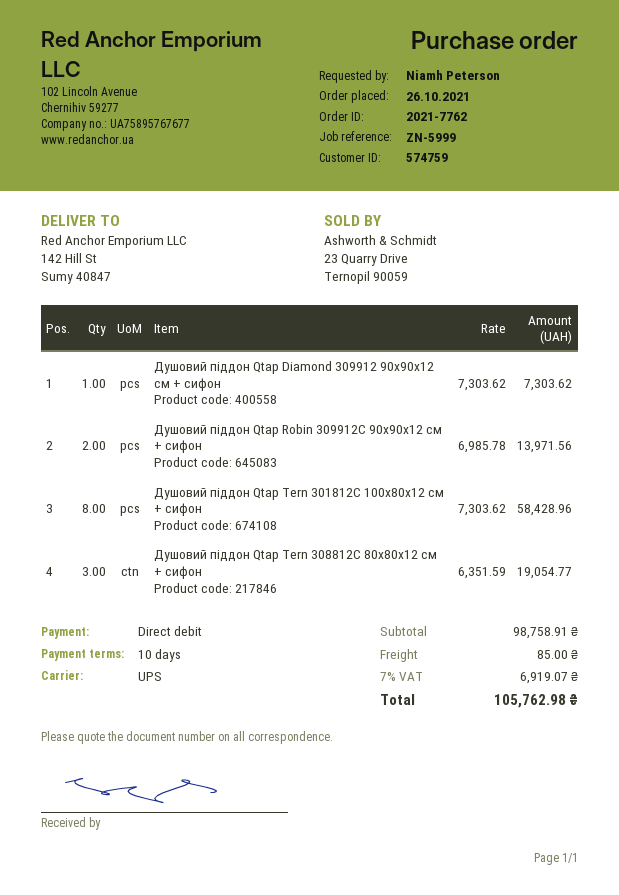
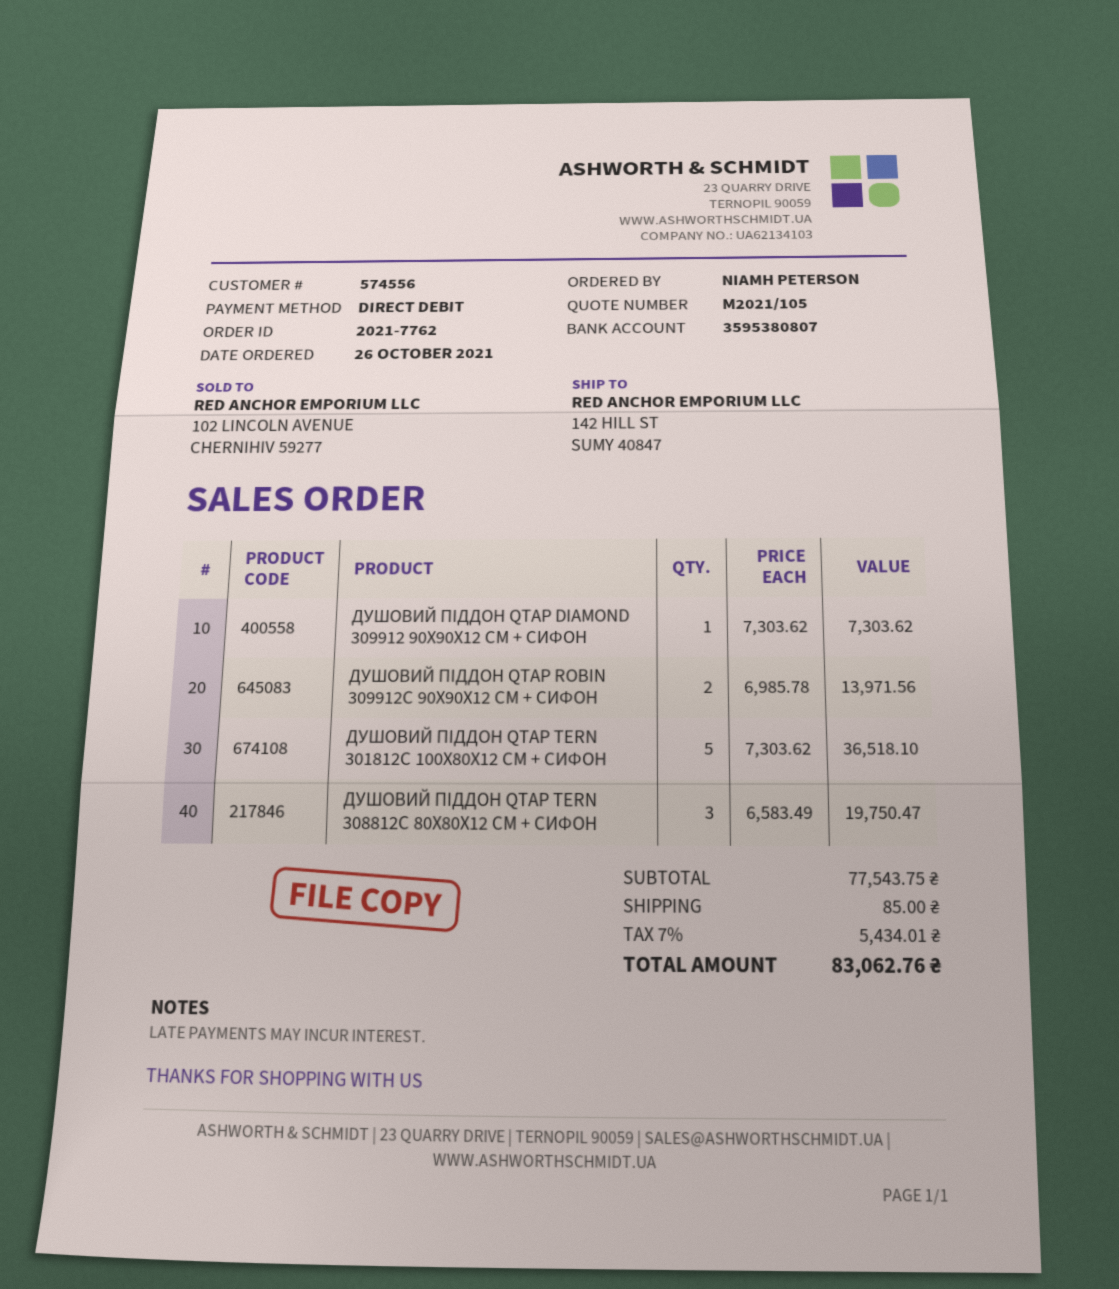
customer number: 574759 -> 574556
Душовий піддон Qtap Tern 301812C 100x80x12 см + сифон: 8 x 7303.62 = 58428.96 -> 5 x 7303.62 = 36518.10
Душовий піддон Qtap Tern 308812C 80x80x12 см + сифон: 3 x 6351.59 = 19054.77 -> 3 x 6583.49 = 19750.47
subtotal: 98758.91 -> 77543.75
tax: 7% = 6919.07 -> 7% = 5434.01
total: 105762.98 -> 83062.76

